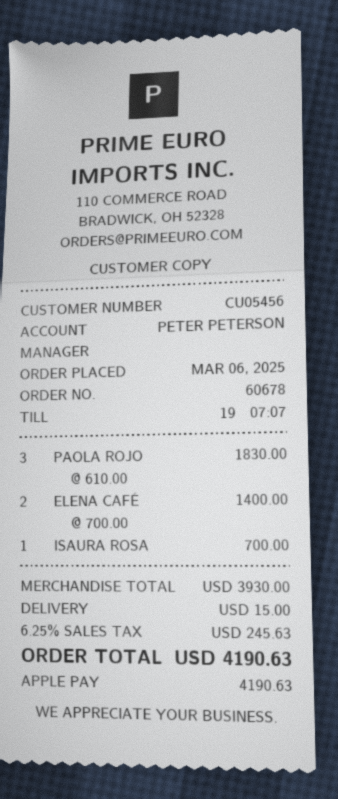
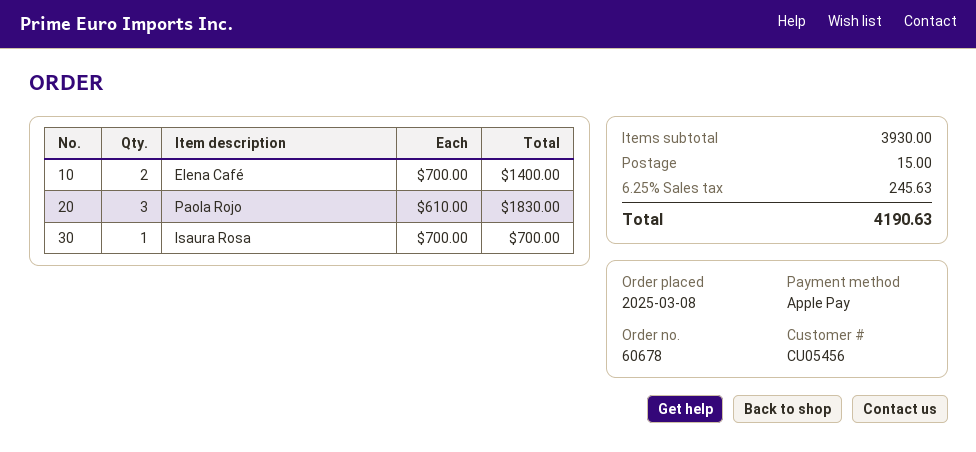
order date: 2025-03-06 -> 2025-03-08

